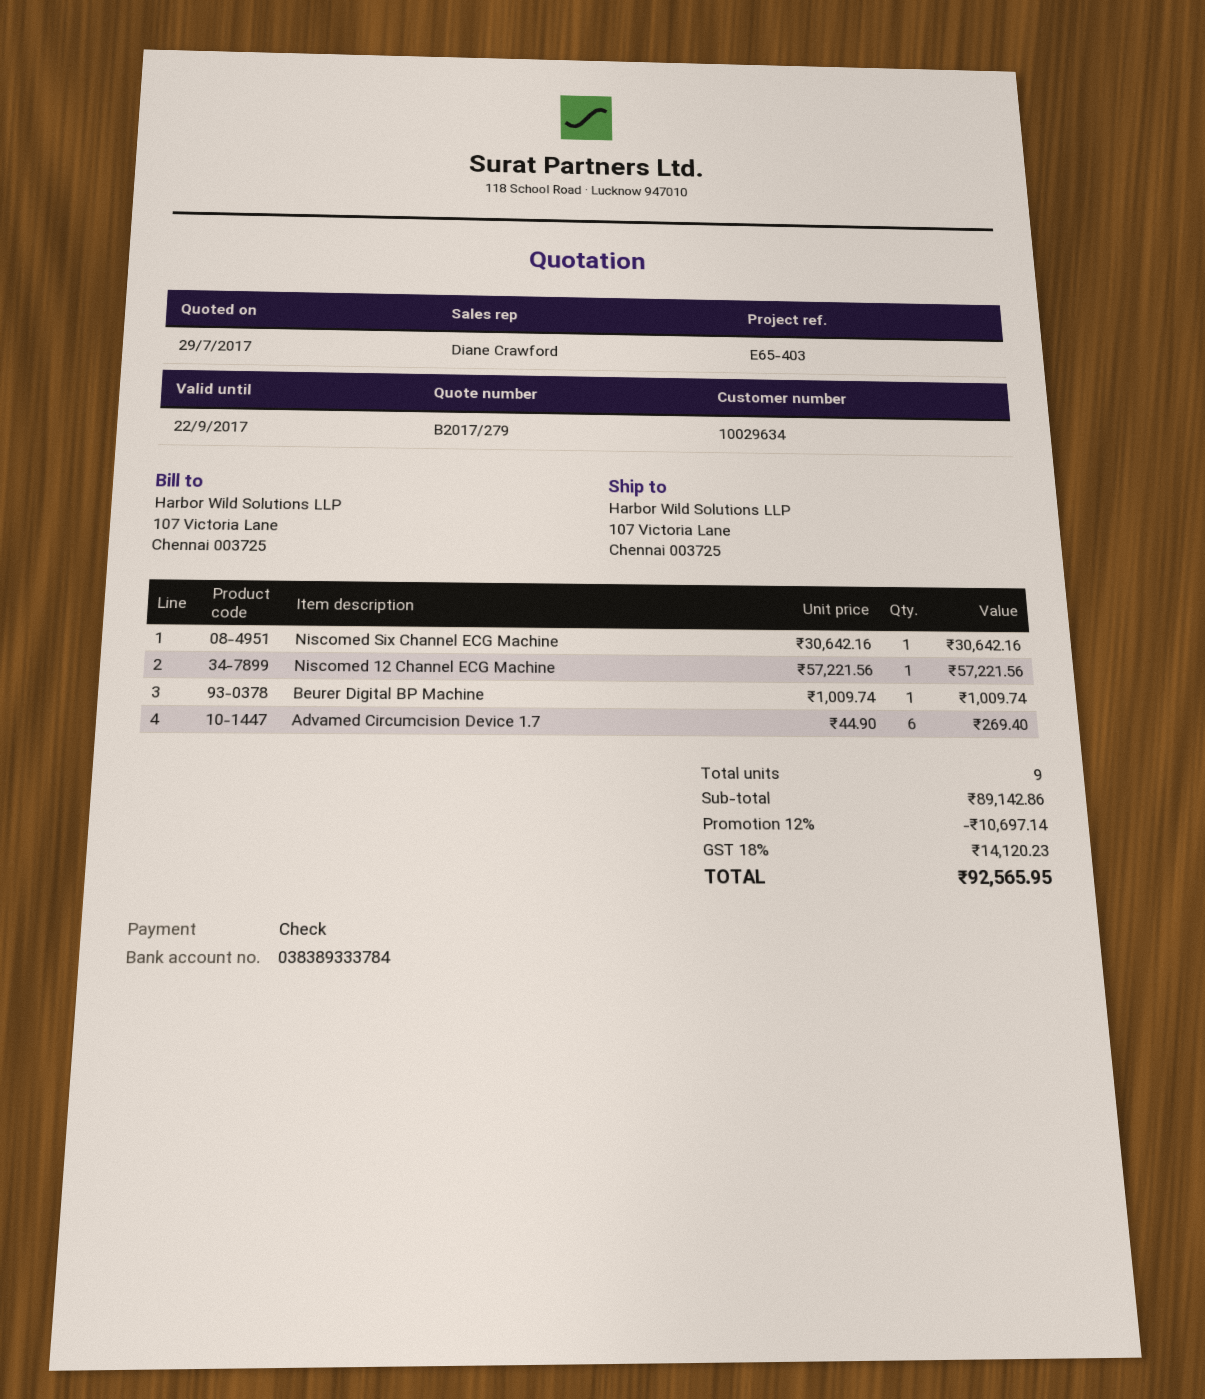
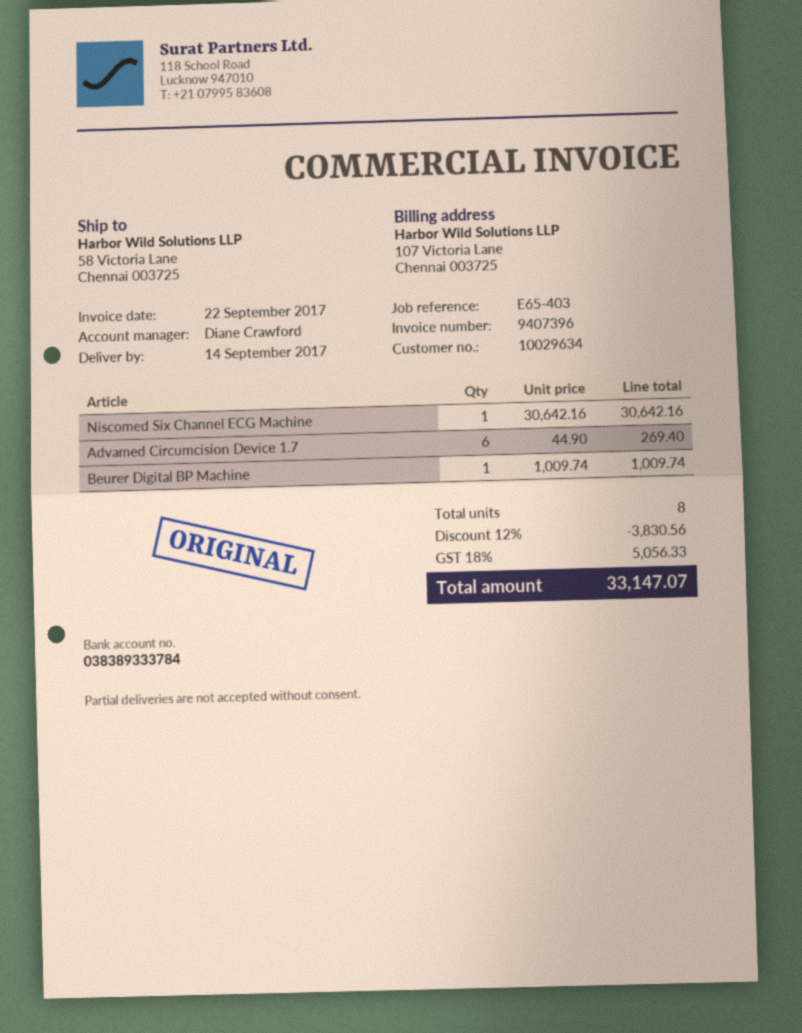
ship to: 107 Victoria Lane, Chennai 003725 -> 58 Victoria Lane, Chennai 003725
Niscomed 12 Channel ECG Machine: 1 x 57221.56 = 57221.56 -> none
total quantity: 9 -> 8
discount: 12% = 10697.14 -> 12% = 3830.56
tax: 18% = 14120.23 -> 18% = 5056.33
total: 92565.95 -> 33147.07

